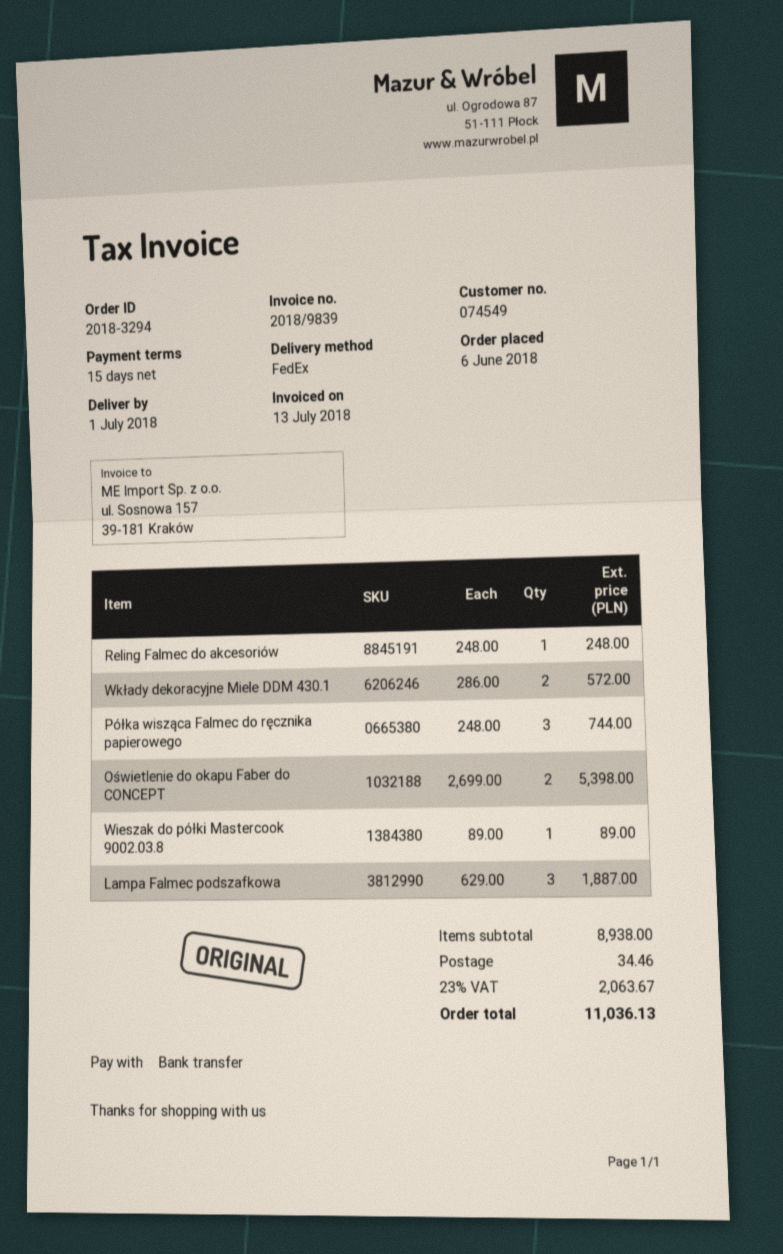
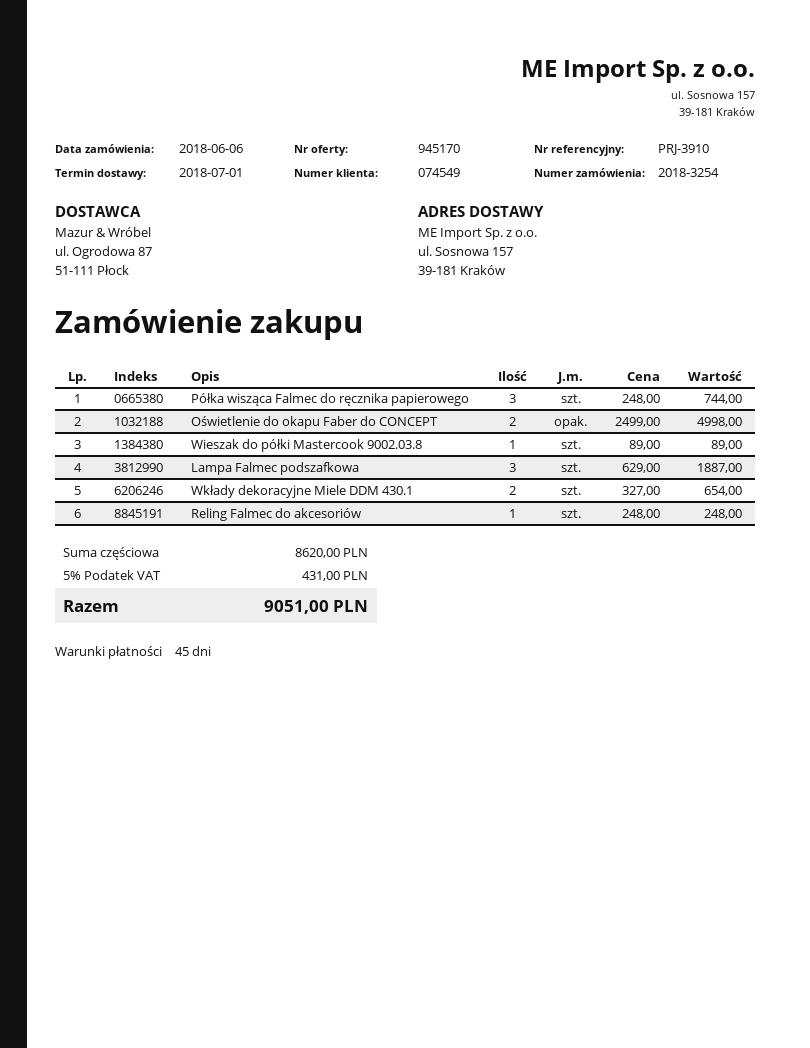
order number: 2018-3294 -> 2018-3254
payment terms: 15 days -> 45 days
Wkłady dekoracyjne Miele DDM 430.1: 2 x 286.00 = 572.00 -> 2 x 327.00 = 654.00
Oświetlenie do okapu Faber do CONCEPT: 2 x 2699.00 = 5398.00 -> 2 x 2499.00 = 4998.00
subtotal: 8938.00 -> 8620.00
shipping: 34.46 -> none
tax: 23% = 2063.67 -> 5% = 431.00
total: 11036.13 -> 9051.00

